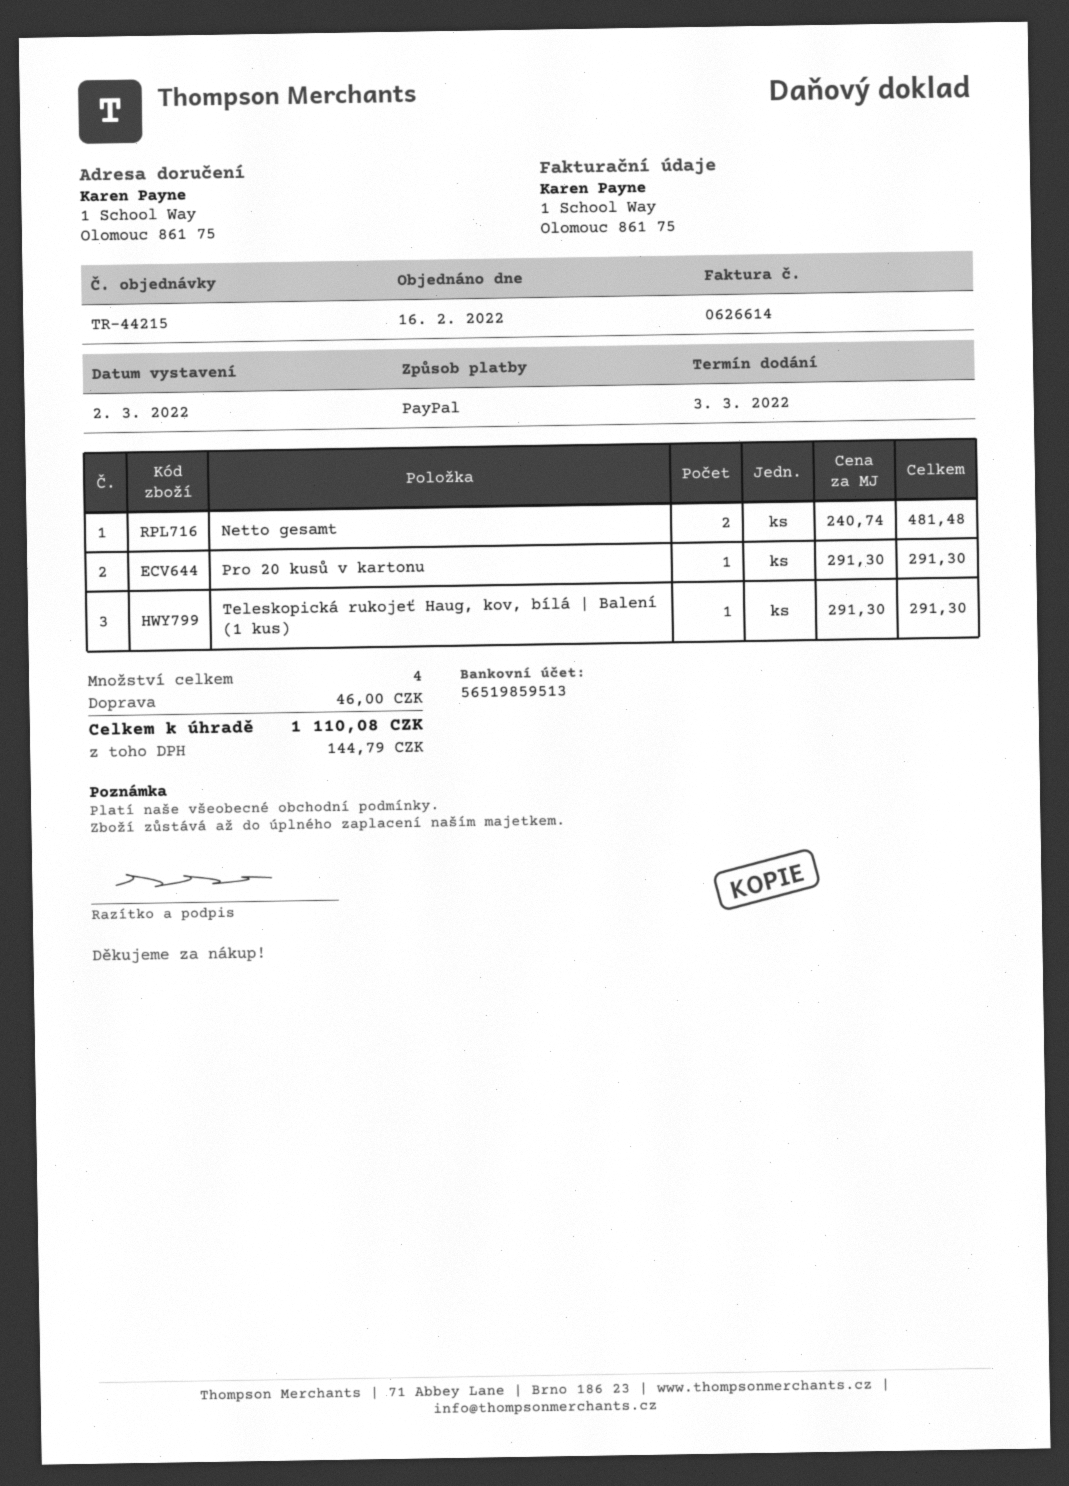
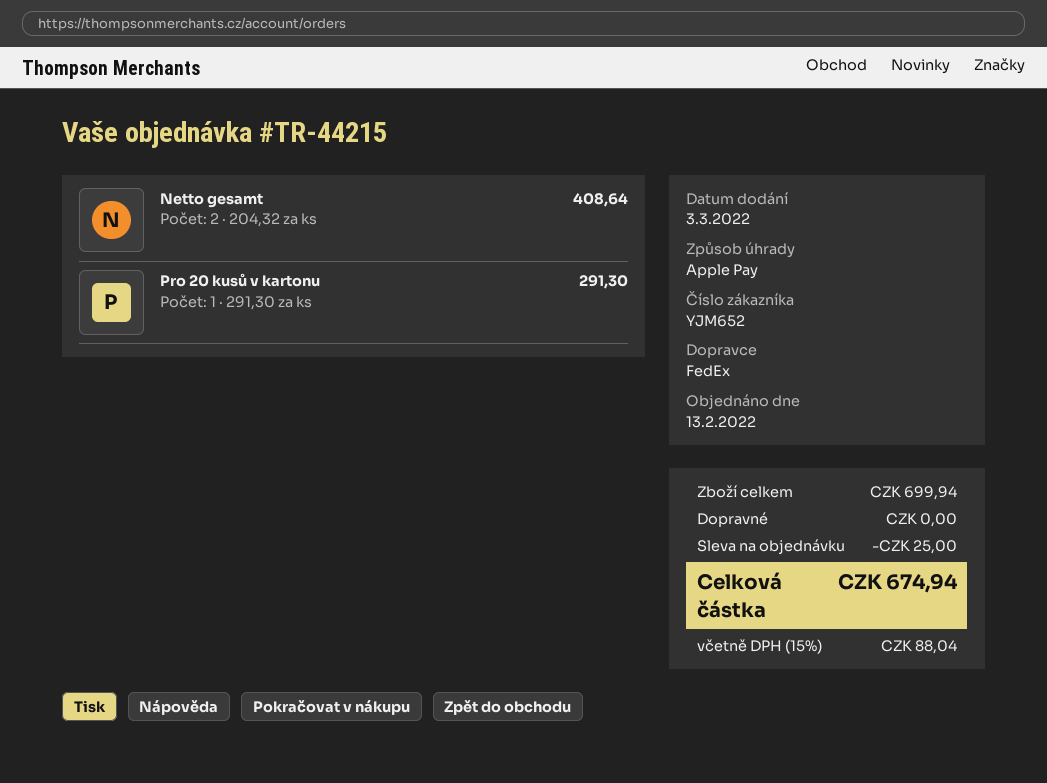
order date: 2022-02-16 -> 2022-02-13
payment method: PayPal -> Apple Pay
Netto gesamt: 2 x 240.74 = 481.48 -> 2 x 204.32 = 408.64
Teleskopická rukojeť Haug, kov, bílá | Balení (1 kus): 1 x 291.30 = 291.30 -> none
discount: none -> 25.00
shipping: 46.00 -> 0.00
tax: 144.79 -> 88.04
total: 1110.08 -> 674.94

